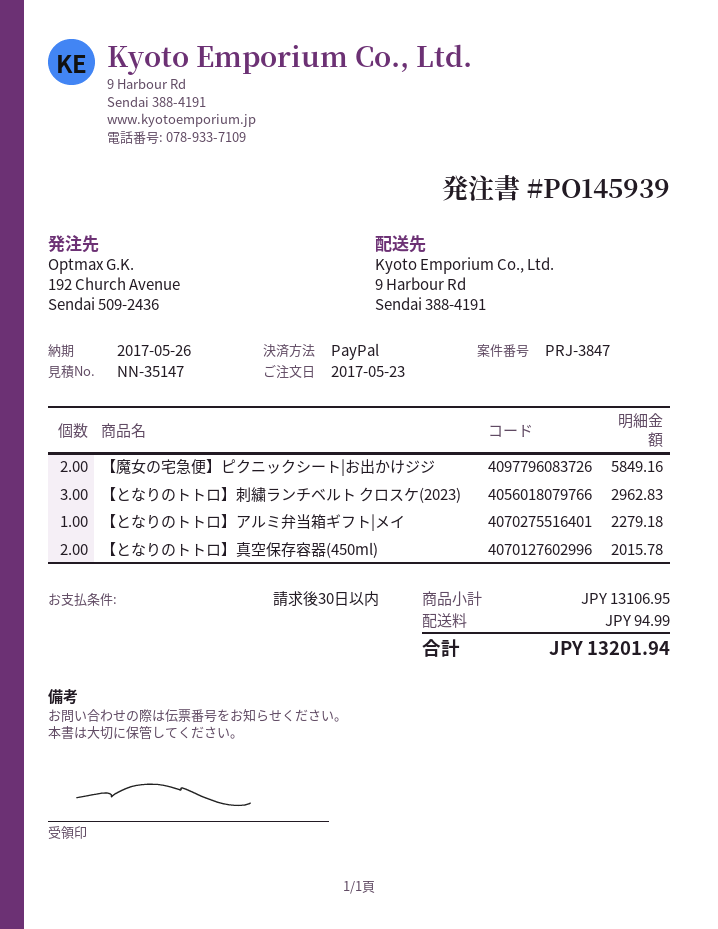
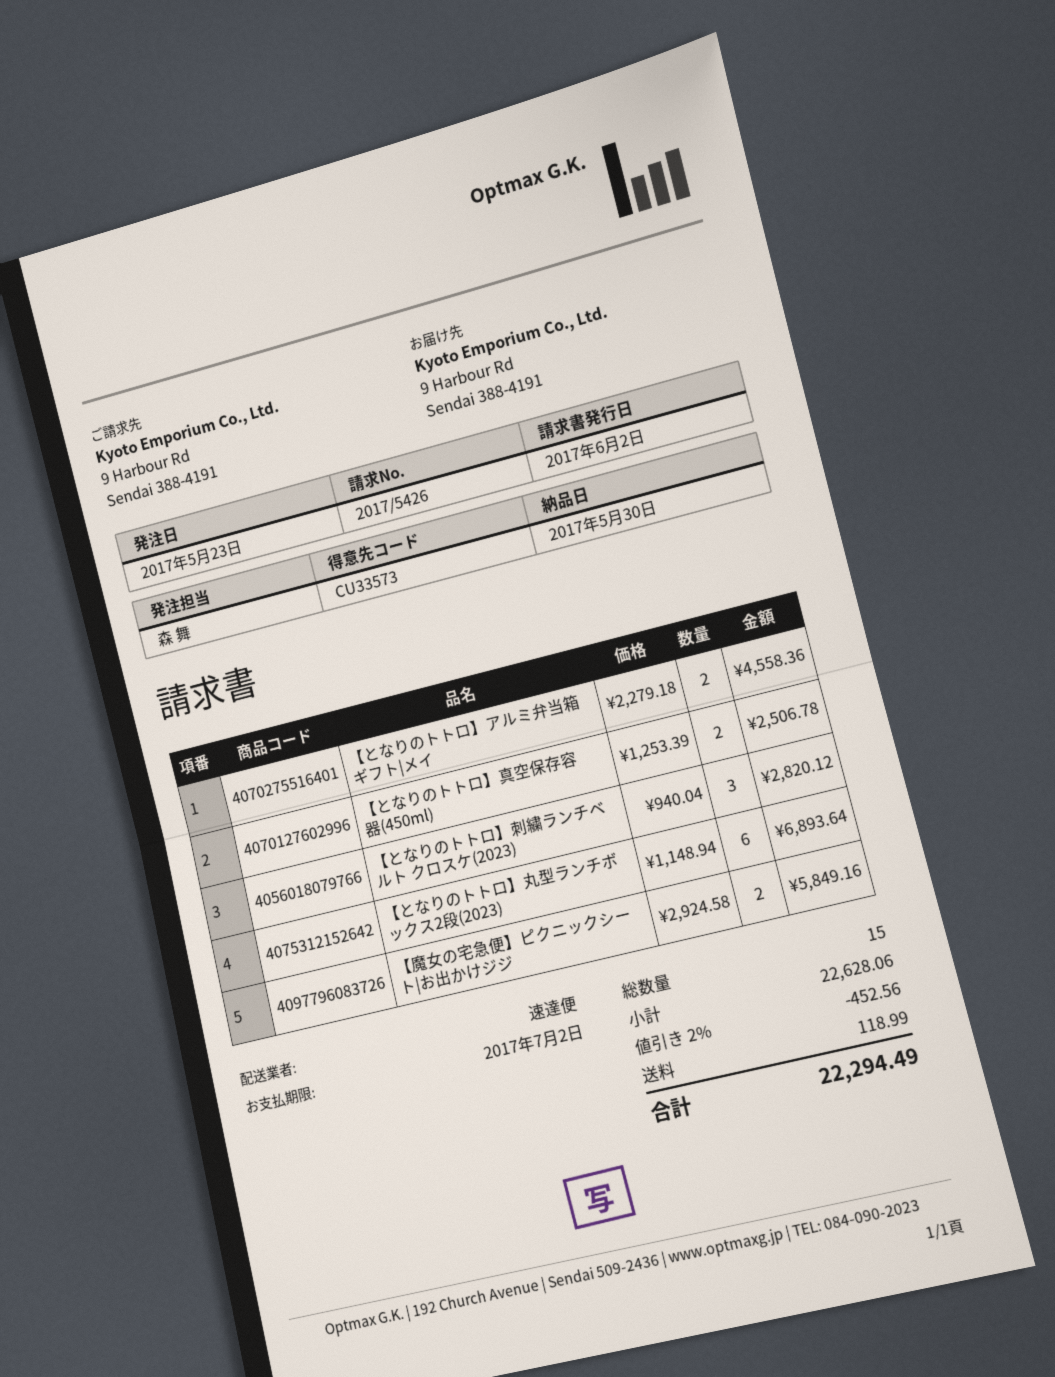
delivery date: 2017-05-26 -> 2017-05-30
【となりのトトロ】刺繍ランチベルト クロスケ(2023): 3 for 2962.83 -> 3 for 2820.12
【となりのトトロ】アルミ弁当箱ギフト|メイ: 1 for 2279.18 -> 2 for 4558.36
【となりのトトロ】真空保存容器(450ml): 2 for 2015.78 -> 2 for 2506.78
【となりのトトロ】丸型ランチボックス2段(2023): none -> 6 for 6893.64
subtotal: 13106.95 -> 22628.06
discount: none -> 2% = 452.56
shipping: 94.99 -> 118.99
total: 13201.94 -> 22294.49

